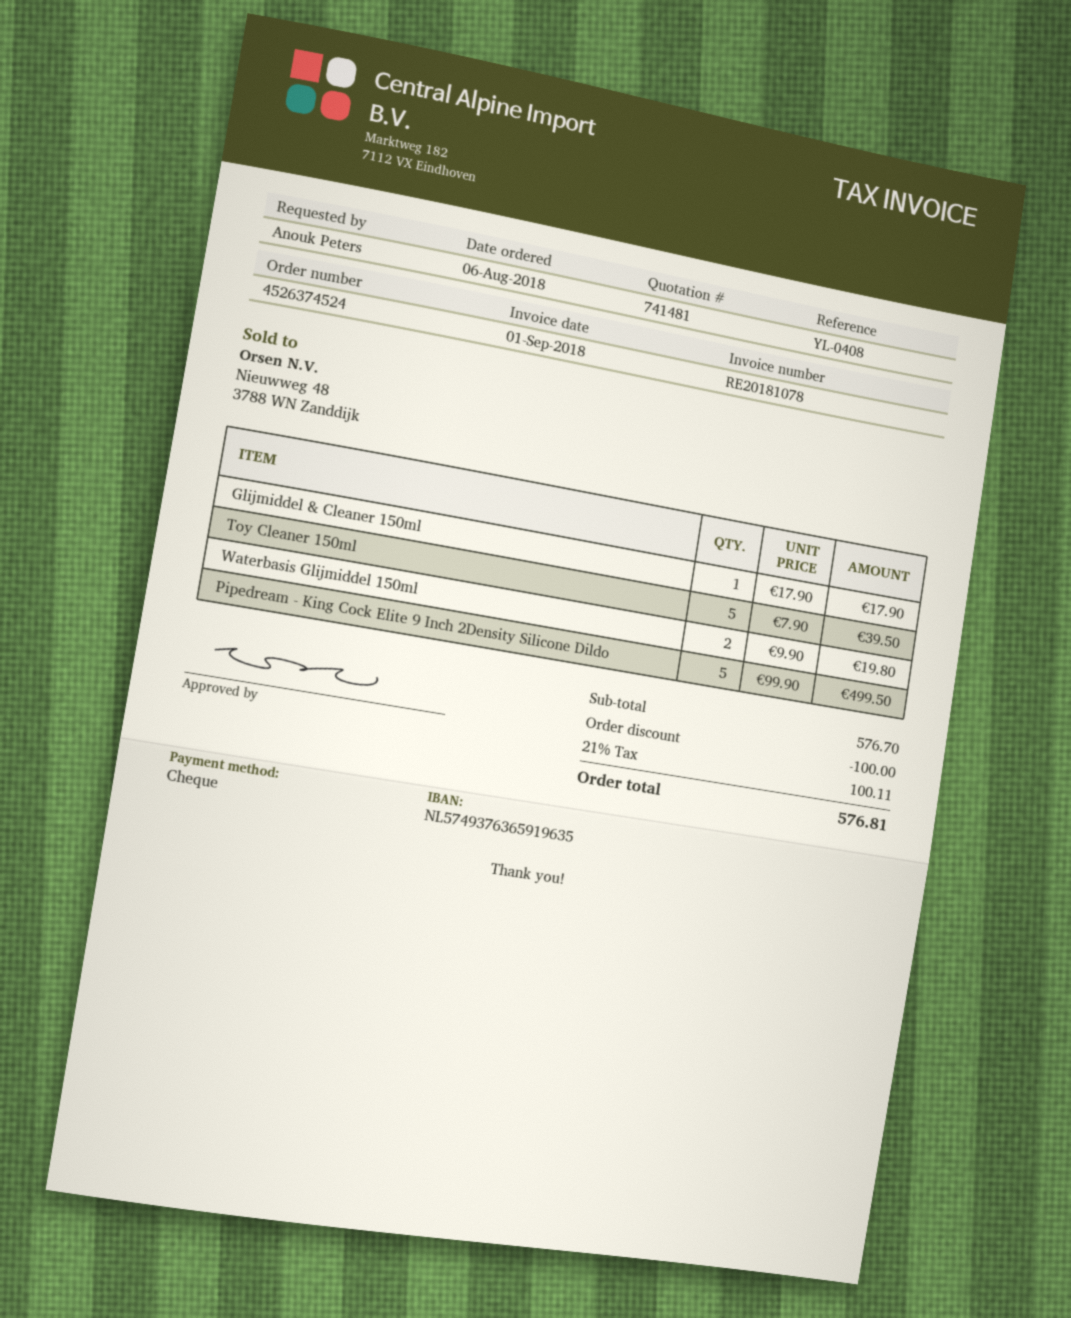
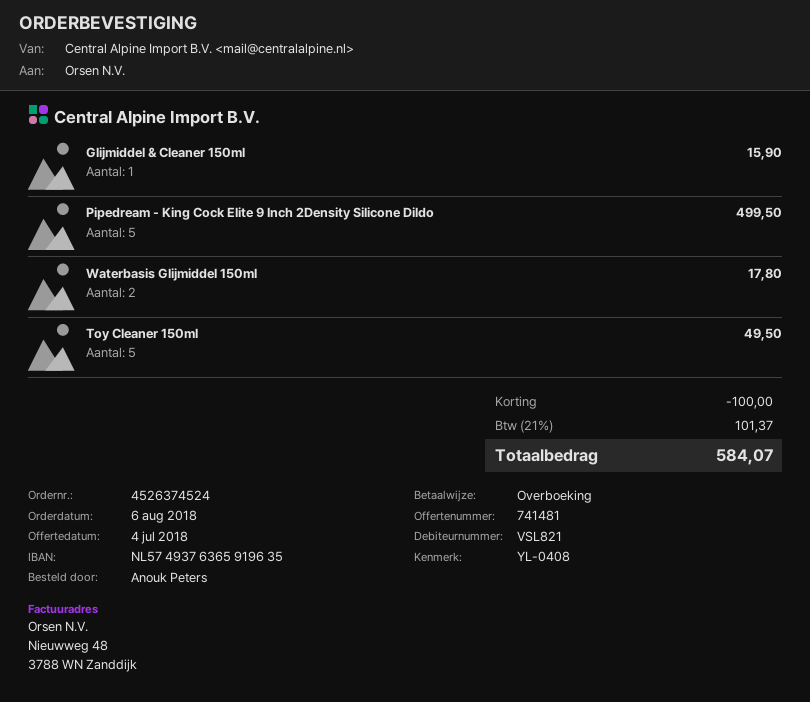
payment method: cheque -> bank transfer
Glijmiddel & Cleaner 150ml: 1 for 17.90 -> 1 for 15.90
Toy Cleaner 150ml: 5 for 39.50 -> 5 for 49.50
Waterbasis Glijmiddel 150ml: 2 for 19.80 -> 2 for 17.80
tax: 21% = 100.11 -> 21% = 101.37
total: 576.81 -> 584.07

